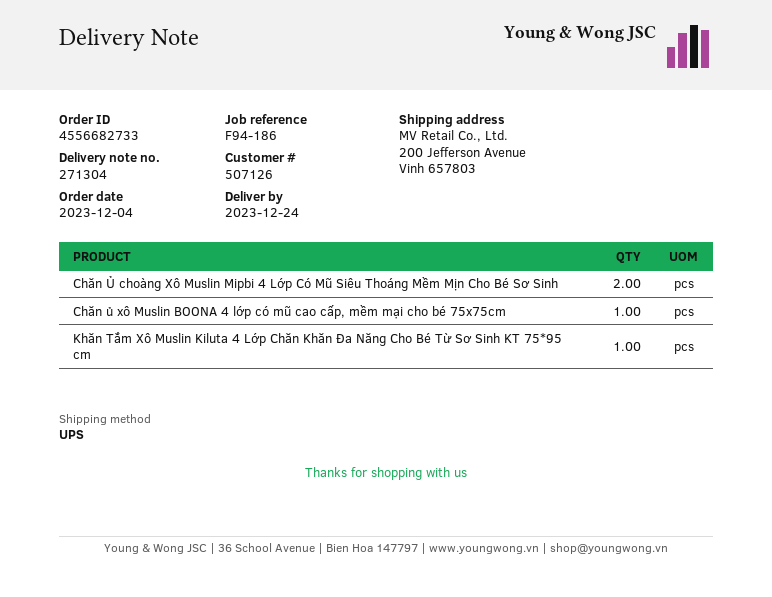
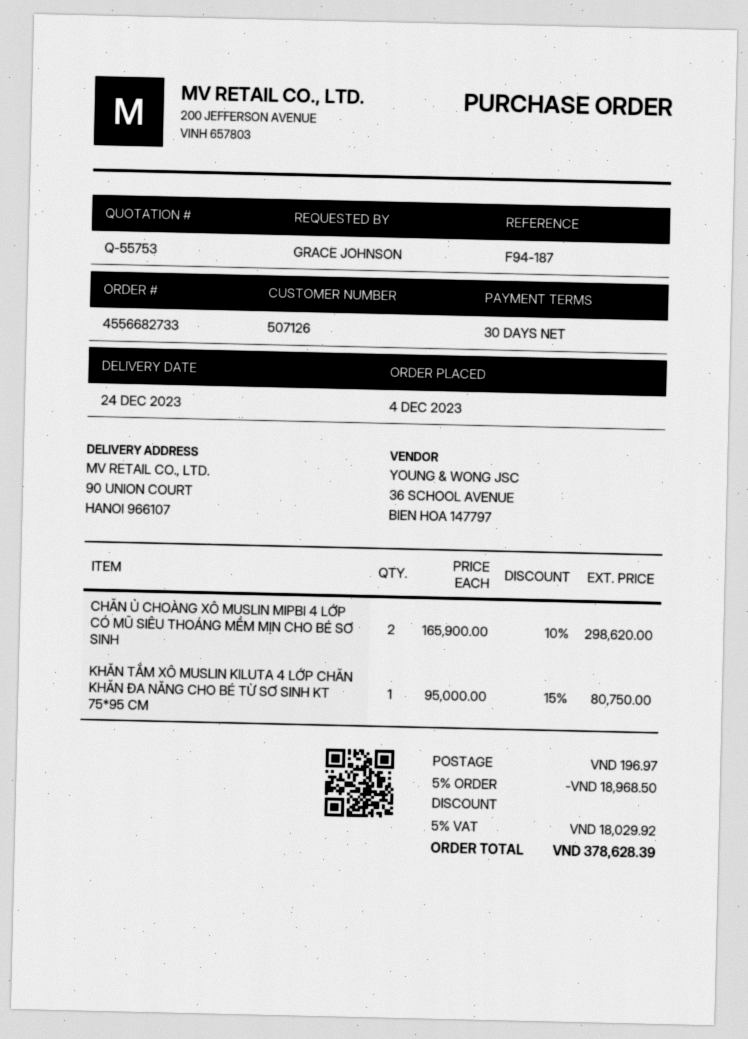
reference: F94-186 -> F94-187
ship to: 200 Jefferson Avenue, Vinh 657803 -> 90 UNION COURT, HANOI 966107
Chăn ủ xô Muslin BOONA 4 lớp có mũ cao cấp, mềm mại cho bé 75x75cm: 1 -> none

